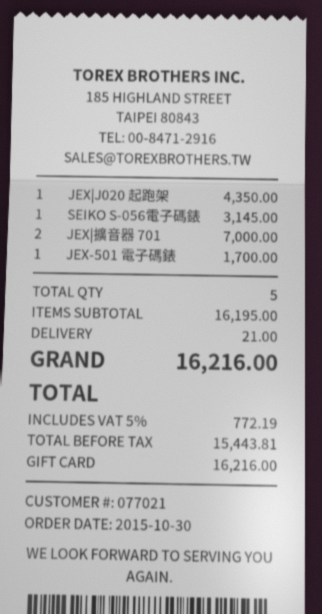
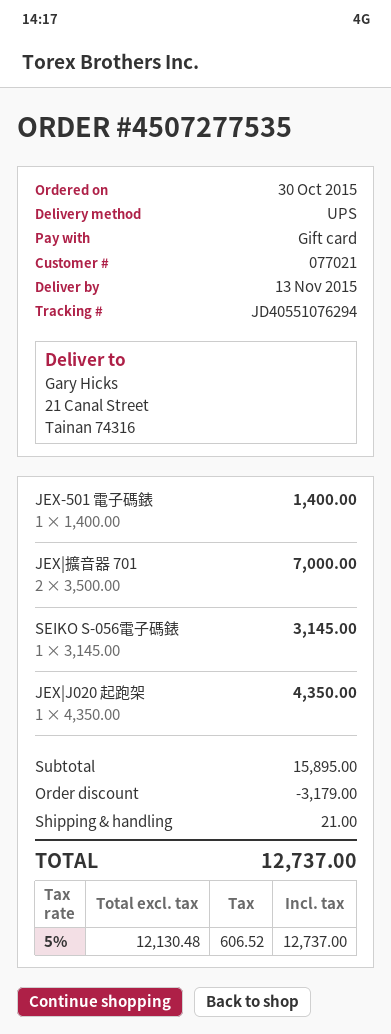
JEX-501 電子碼錶: 1 for 1700.00 -> 1 for 1400.00
subtotal: 16195.00 -> 15895.00
discount: none -> 3179.00
net: 15443.81 -> 12130.48
tax: 5% = 772.19 -> 5% = 606.52
total: 16216.00 -> 12737.00

